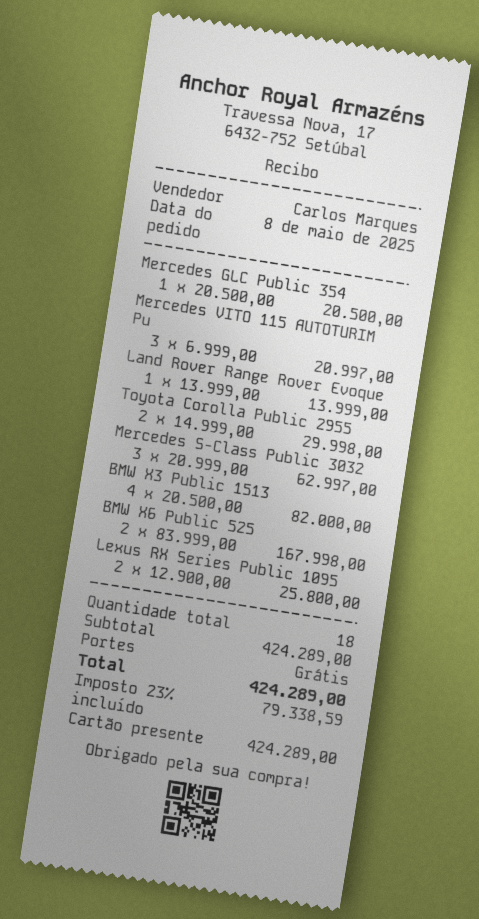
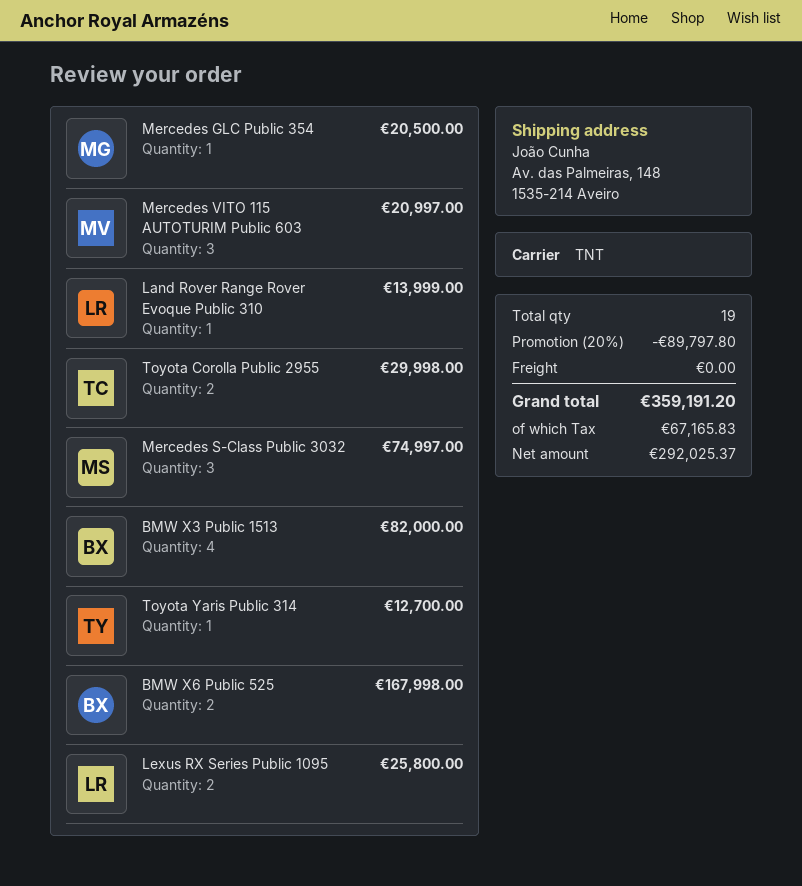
Mercedes S-Class Public 3032: 3 for 62997.00 -> 3 for 74997.00
Toyota Yaris Public 314: none -> 1 for 12700.00
total quantity: 18 -> 19
discount: none -> 20% = 89797.80
tax: 79338.59 -> 67165.83
total: 424289.00 -> 359191.20

